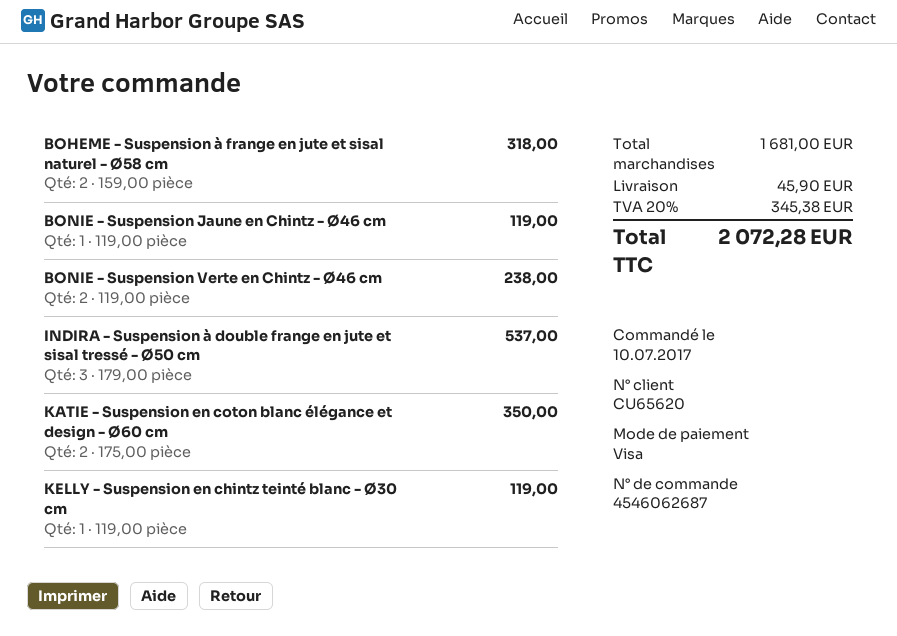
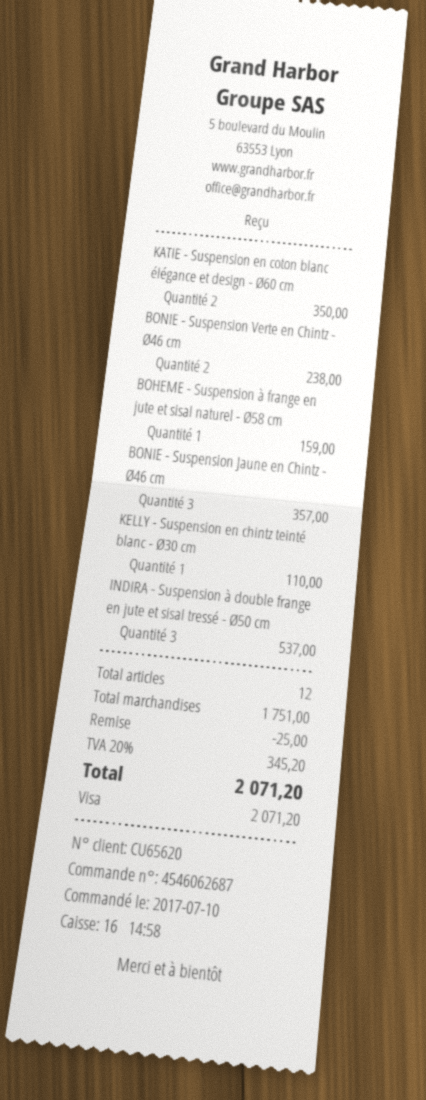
BOHEME - Suspension à frange en jute et sisal naturel - Ø58 cm: 2 for 318.00 -> 1 for 159.00
BONIE - Suspension Jaune en Chintz - Ø46 cm: 1 for 119.00 -> 3 for 357.00
KELLY - Suspension en chintz teinté blanc - Ø30 cm: 1 for 119.00 -> 1 for 110.00
subtotal: 1681.00 -> 1751.00
discount: none -> 25.00
shipping: 45.90 -> none
tax: 20% = 345.38 -> 20% = 345.20
total: 2072.28 -> 2071.20

